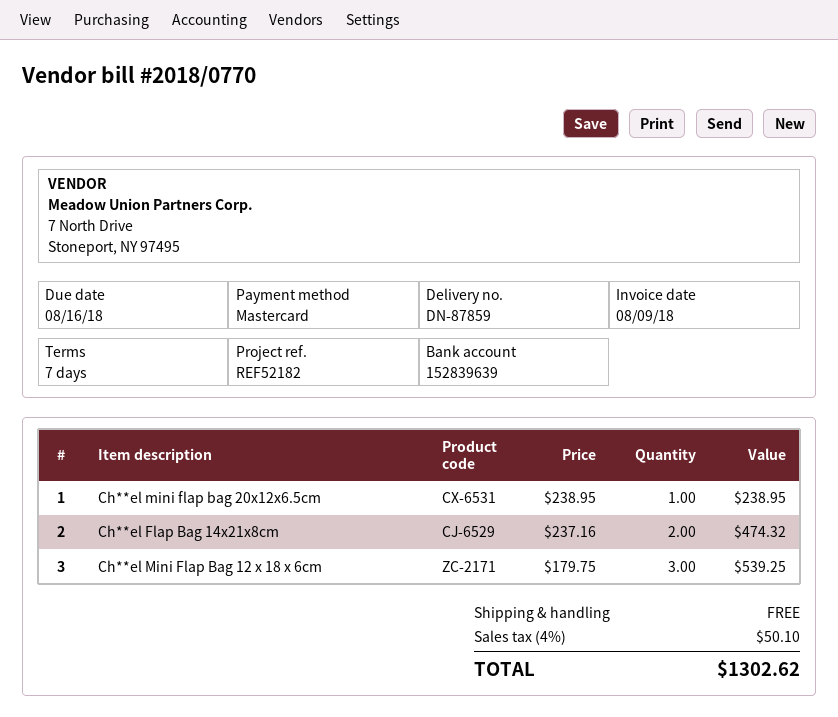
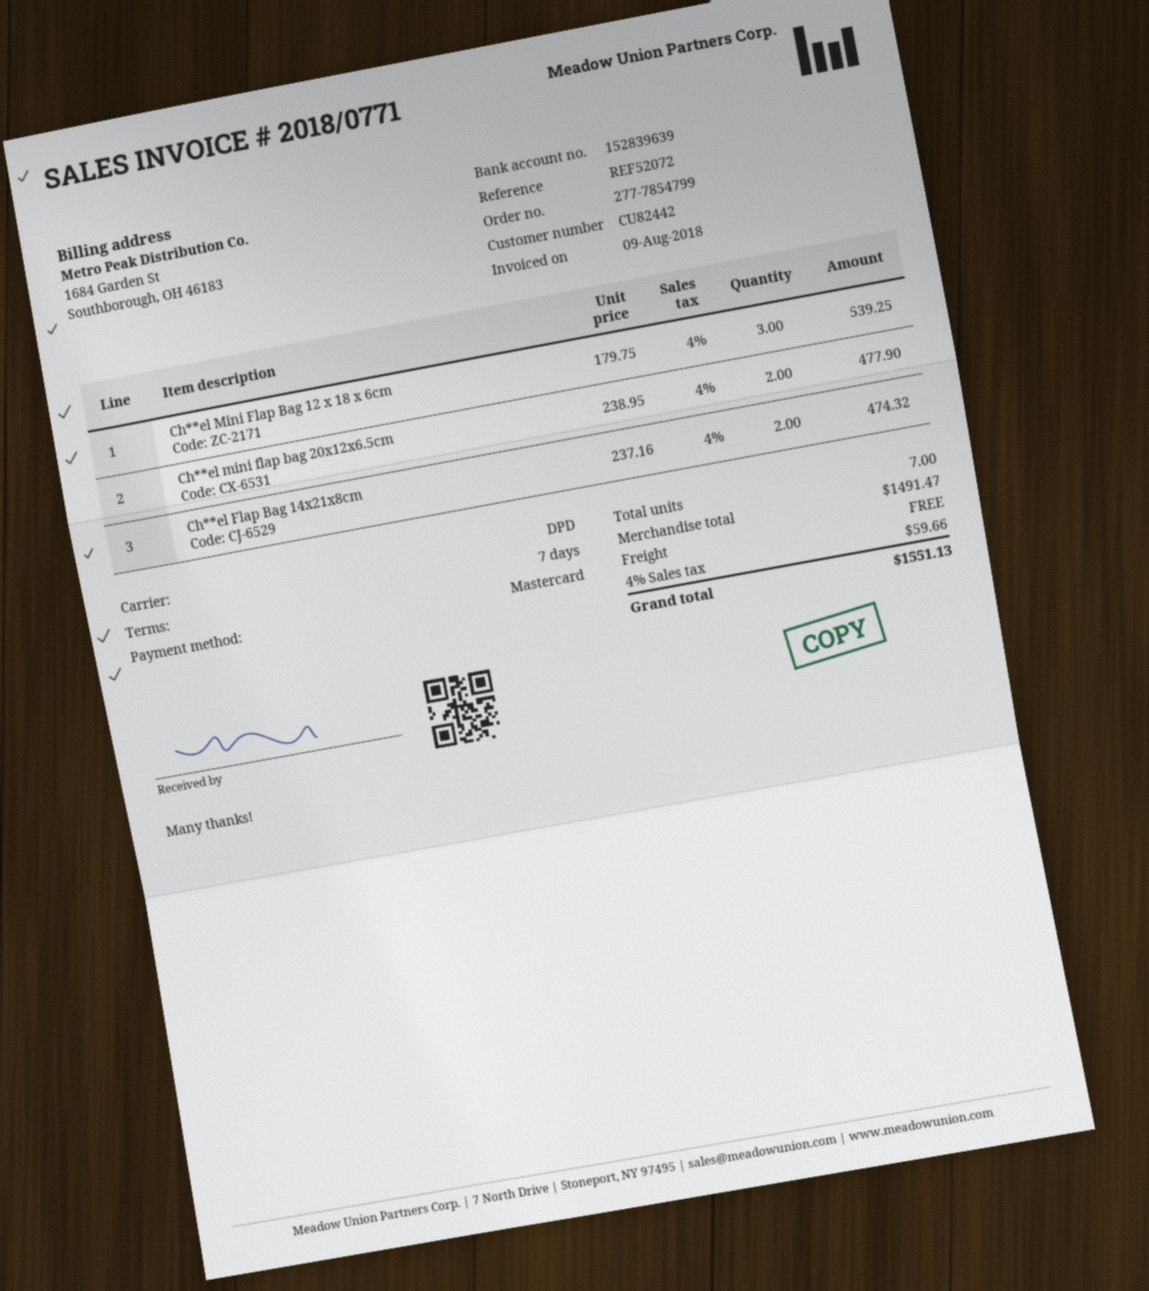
invoice number: 2018/0770 -> 2018/0771
reference: REF52182 -> REF52072
Ch**el mini flap bag 20x12x6.5cm: 1 x 238.95 = 238.95 -> 2 x 238.95 = 477.90
tax: 4% = 50.10 -> 4% = 59.66
total: 1302.62 -> 1551.13

